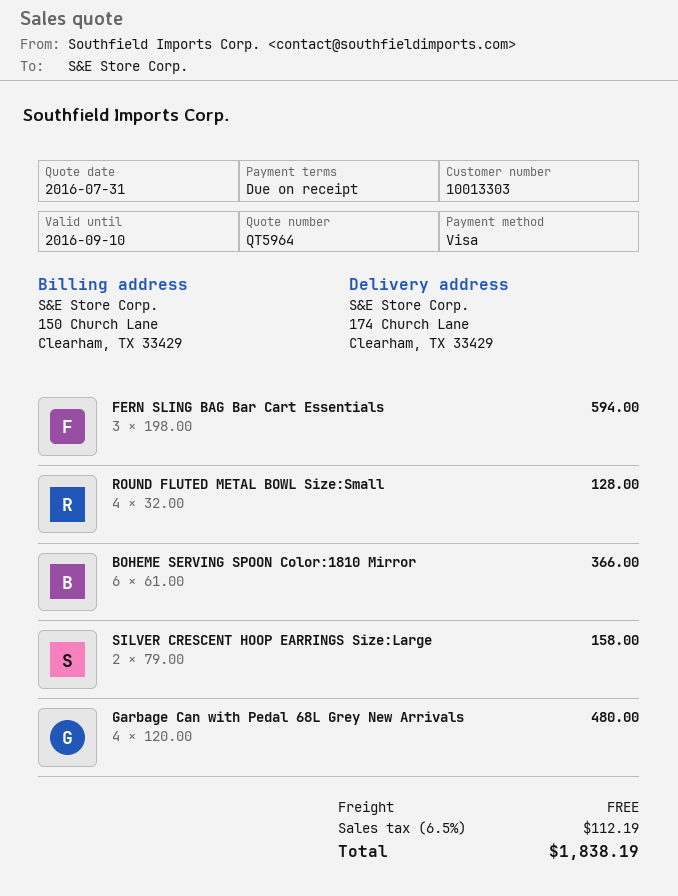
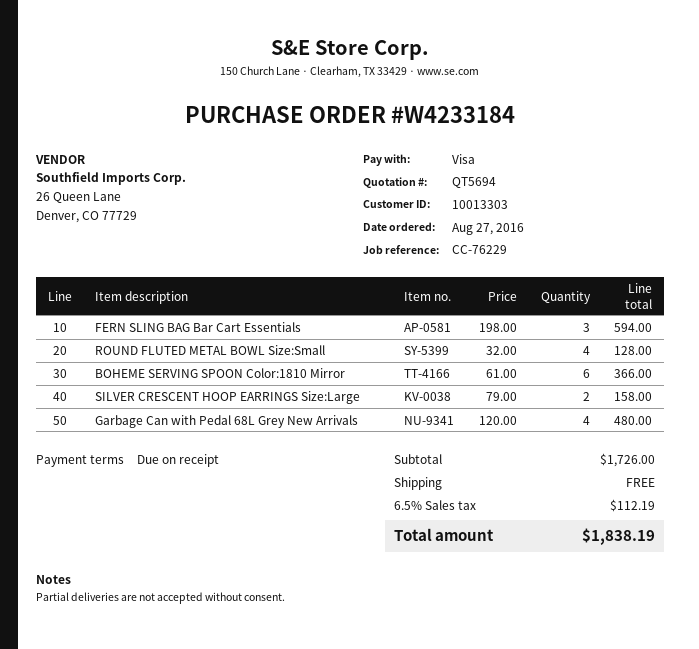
quote number: QT5964 -> QT5694

